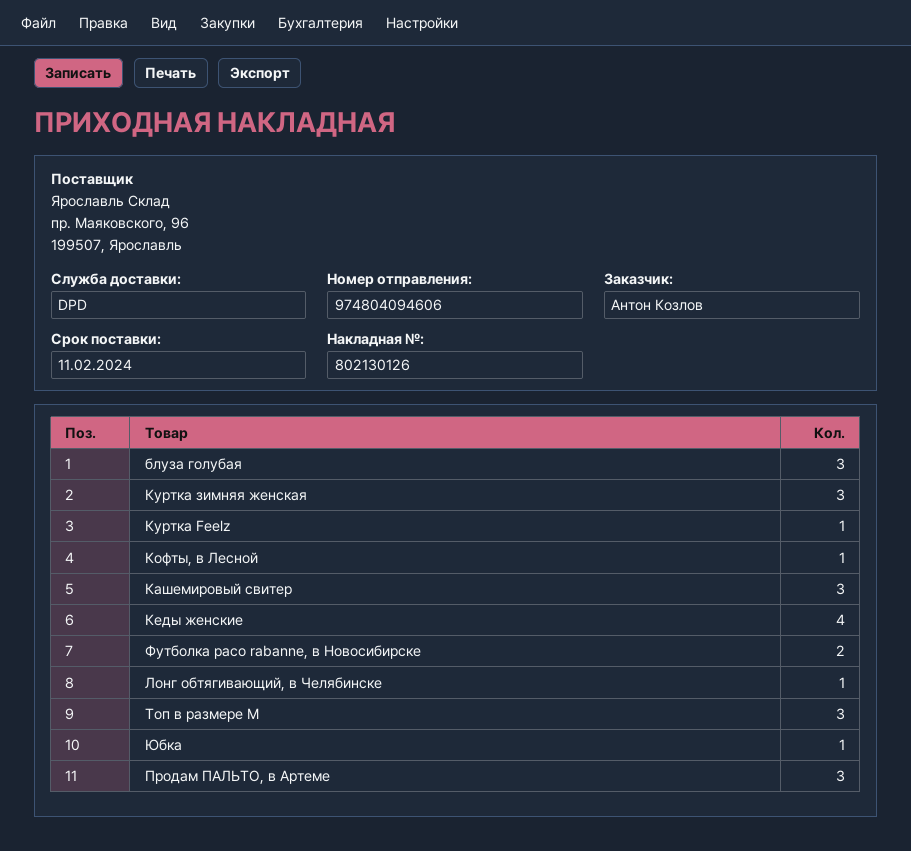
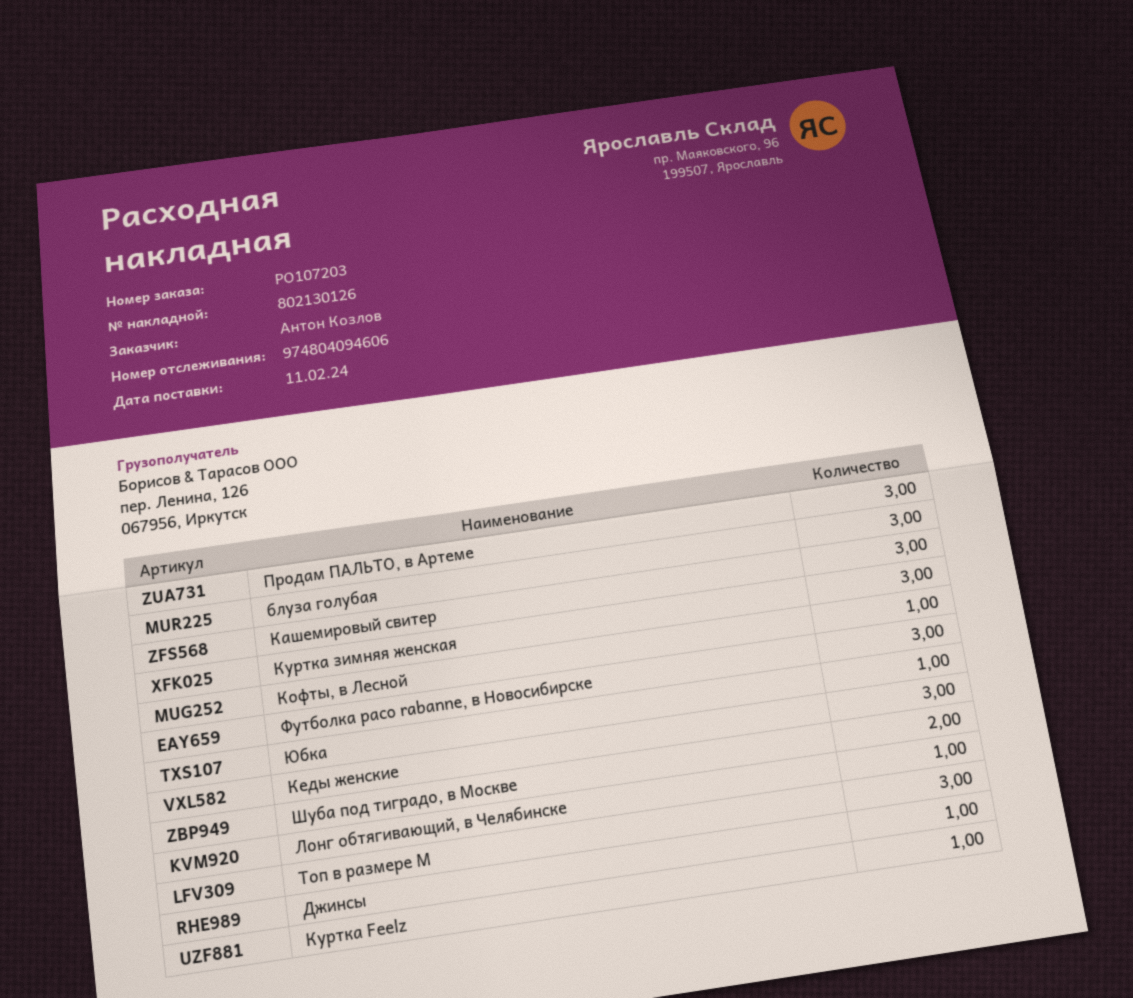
Кеды женские: 4 -> 3
Футболка paco rabanne, в Новосибирске: 2 -> 3
Шуба под тиградо, в Москве: none -> 2
Джинсы: none -> 1

